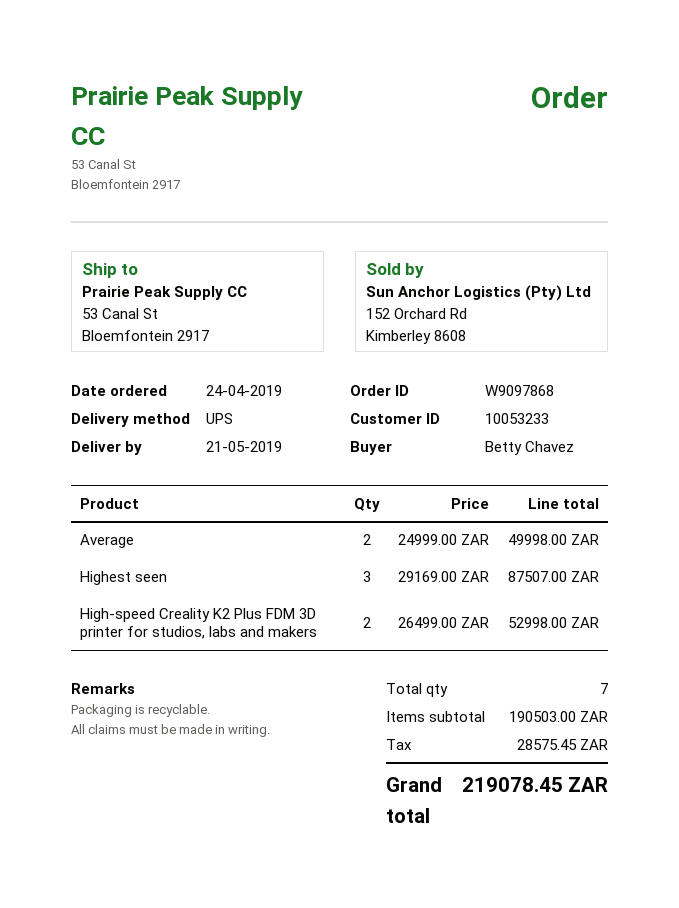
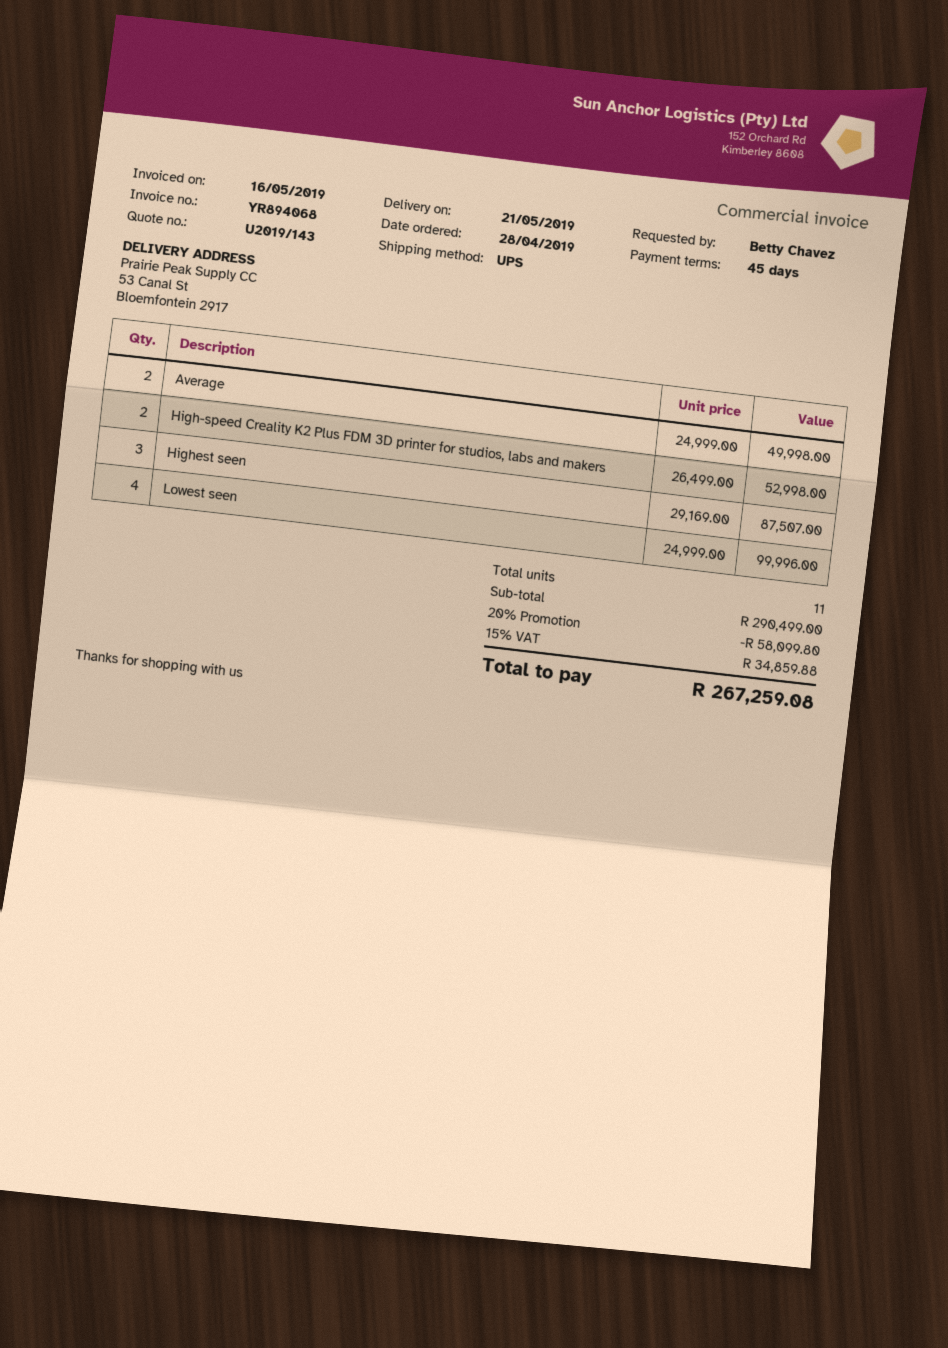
order date: 2019-04-24 -> 2019-04-28
Lowest seen: none -> 4 x 24999.00 = 99996.00
total quantity: 7 -> 11
subtotal: 190503.00 -> 290499.00
discount: none -> 20% = 58099.80
tax: 28575.45 -> 34859.88
total: 219078.45 -> 267259.08

